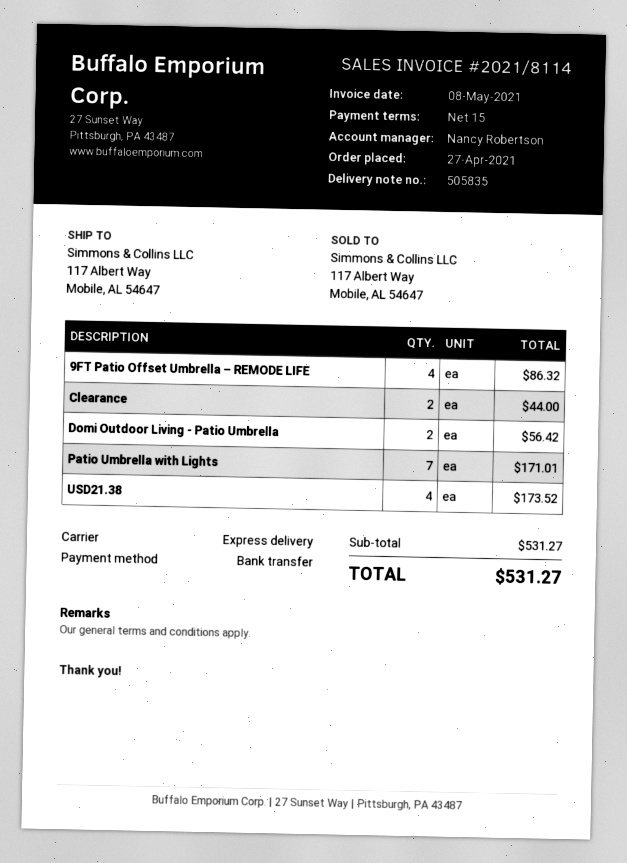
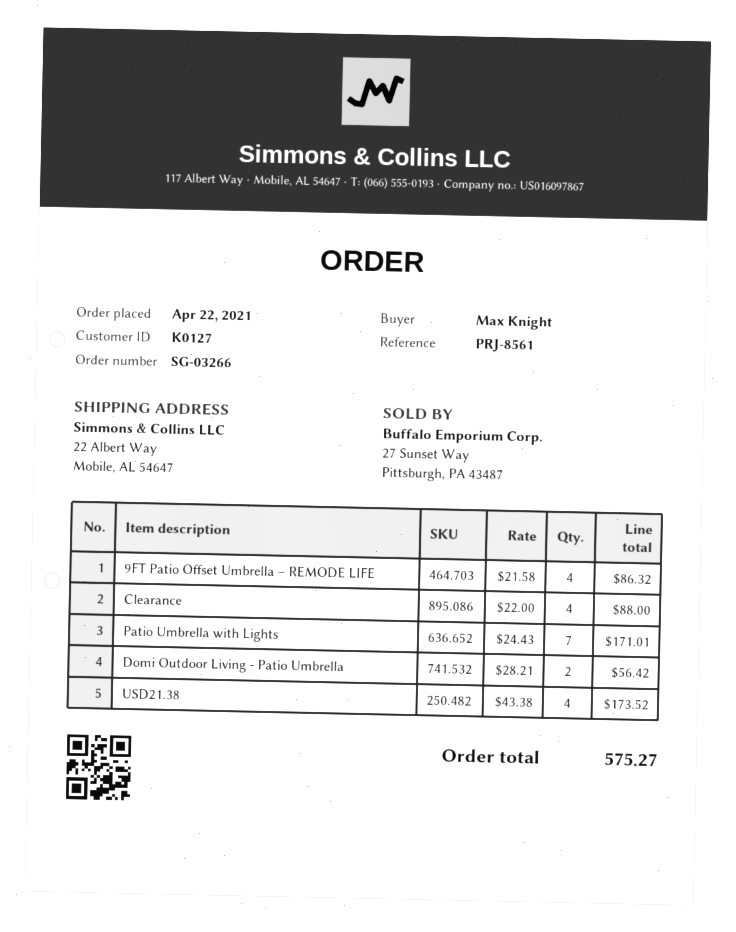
order date: 2021-04-27 -> 2021-04-22
ship to: 117 Albert Way, Mobile, AL 54647 -> 22 Albert Way, Mobile, AL 54647
Clearance: 2 for 44.00 -> 4 for 88.00
total: 531.27 -> 575.27

